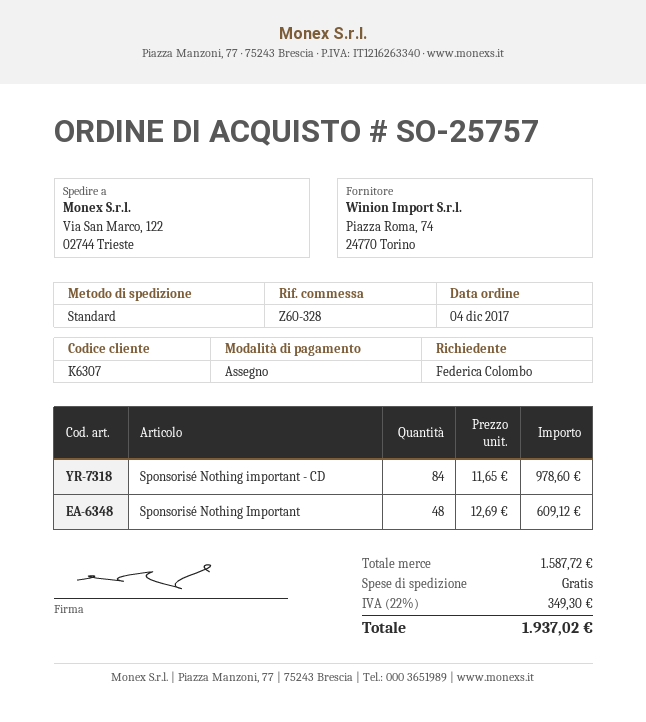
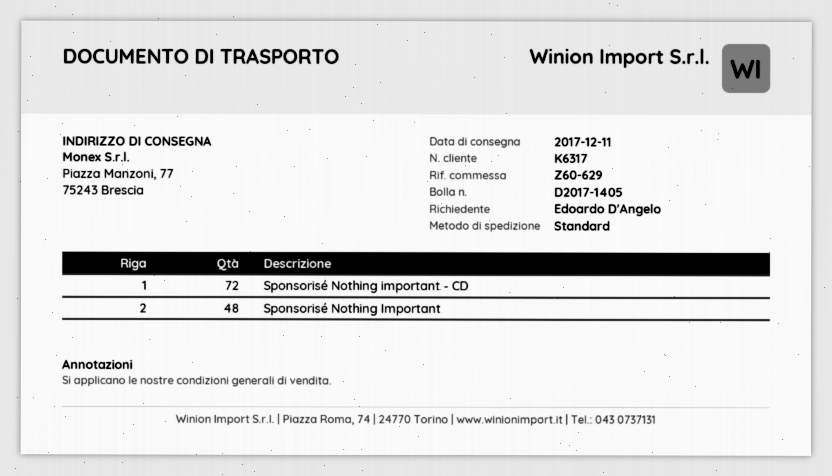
customer number: K6307 -> K6317
reference: Z60-328 -> Z60-629
ordered by: Federica Colombo -> Edoardo D'Angelo
ship to: Via San Marco, 122, 02744 Trieste -> Piazza Manzoni, 77, 75243 Brescia
Sponsorisé Nothing important - CD: 84 -> 72

